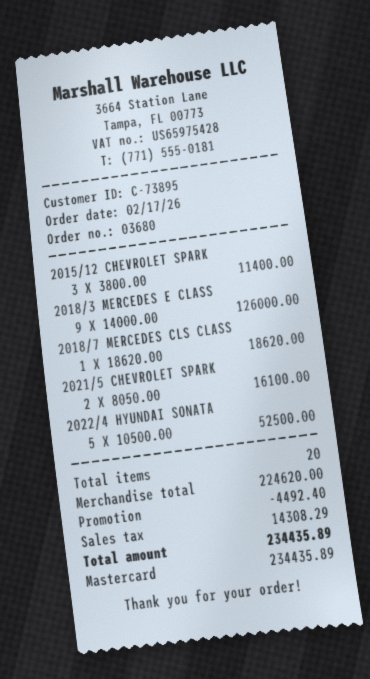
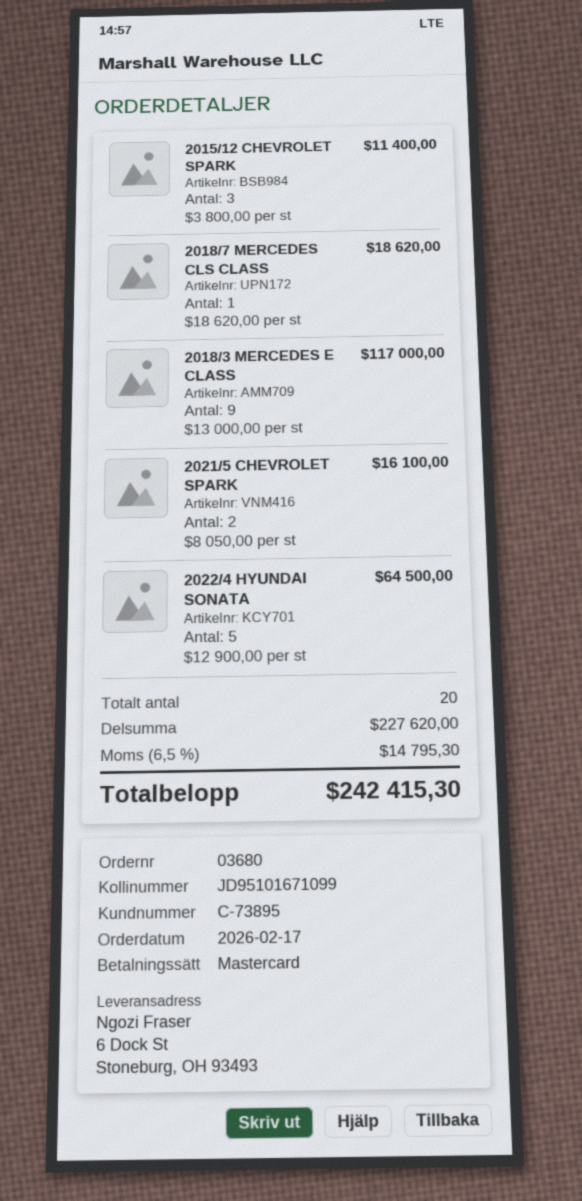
2018/3 MERCEDES E CLASS: 9 x 14000.00 = 126000.00 -> 9 x 13000.00 = 117000.00
2022/4 HYUNDAI SONATA: 5 x 10500.00 = 52500.00 -> 5 x 12900.00 = 64500.00
subtotal: 224620.00 -> 227620.00
discount: 4492.40 -> none
tax: 14308.29 -> 14795.30
total: 234435.89 -> 242415.30

